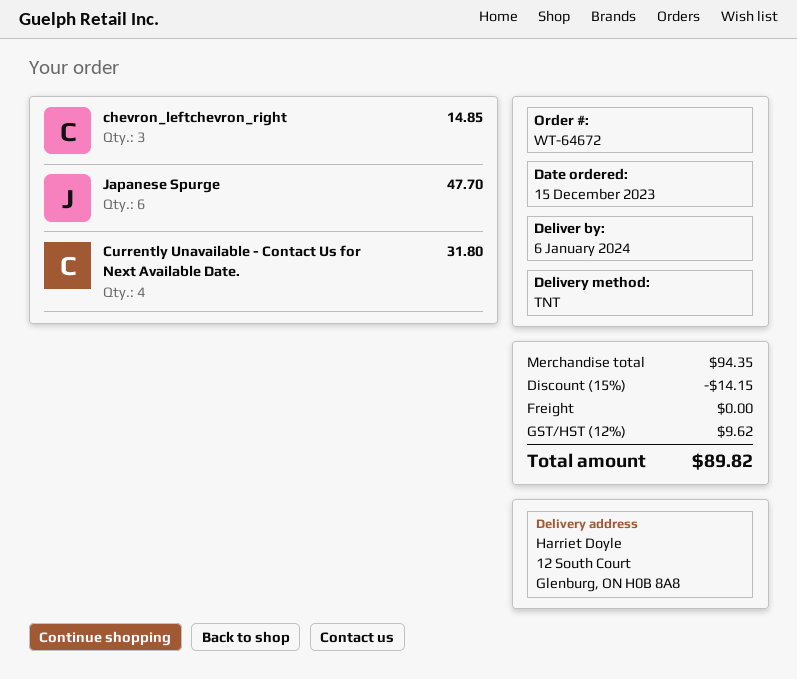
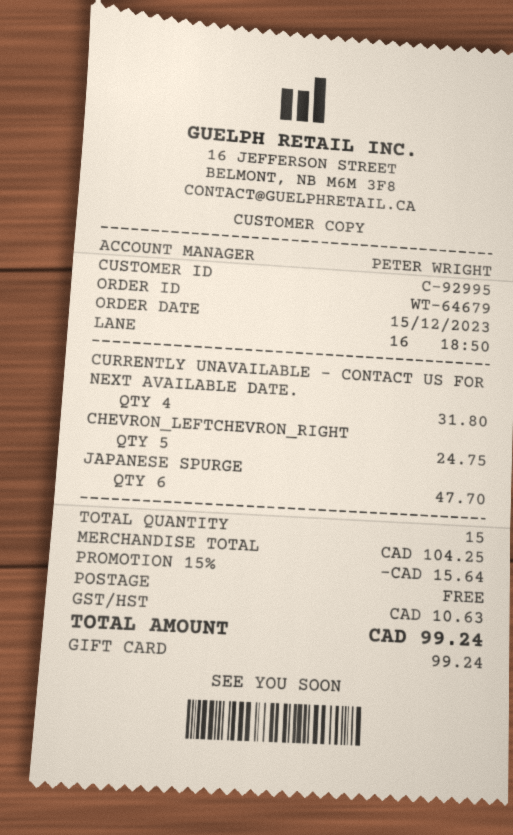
order number: WT-64672 -> WT-64679
chevron_leftchevron_right: 3 for 14.85 -> 5 for 24.75
subtotal: 94.35 -> 104.25
discount: 15% = 14.15 -> 15% = 15.64
tax: 9.62 -> 10.63
total: 89.82 -> 99.24

